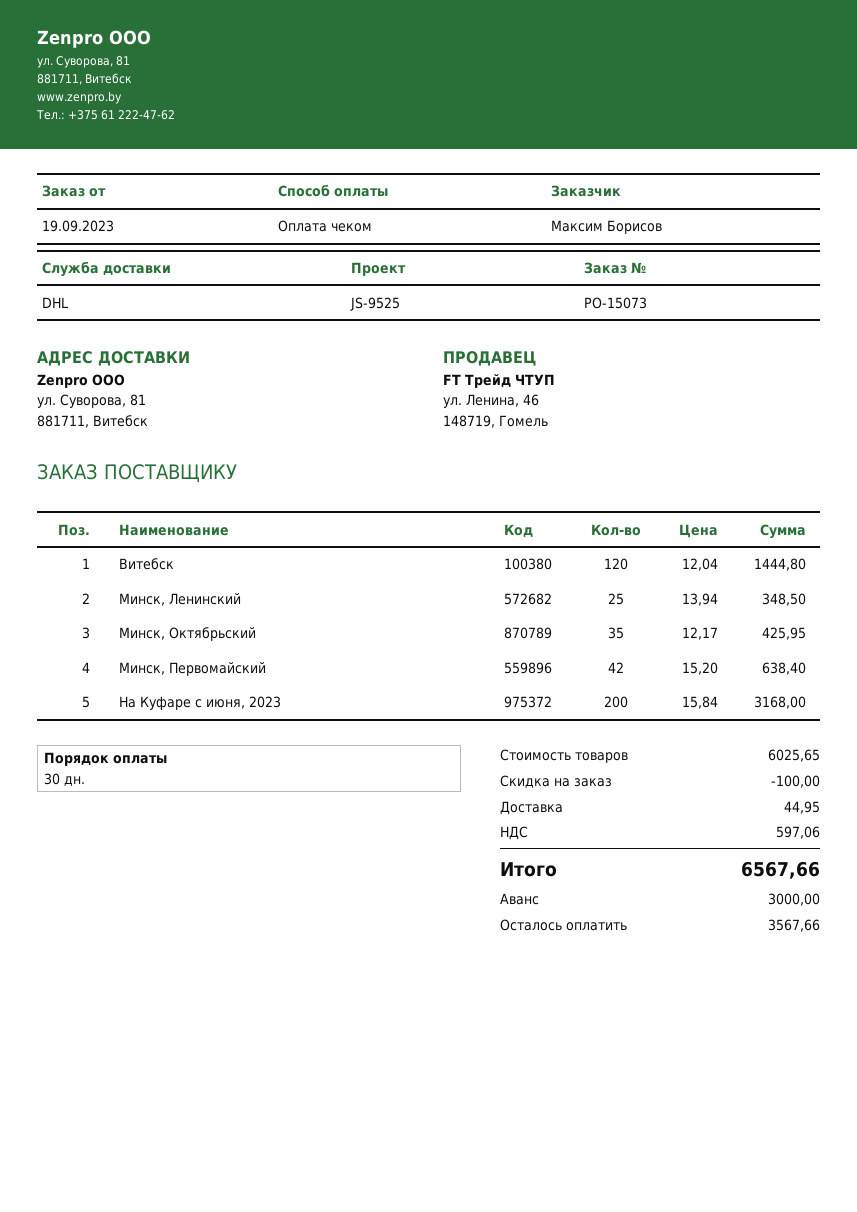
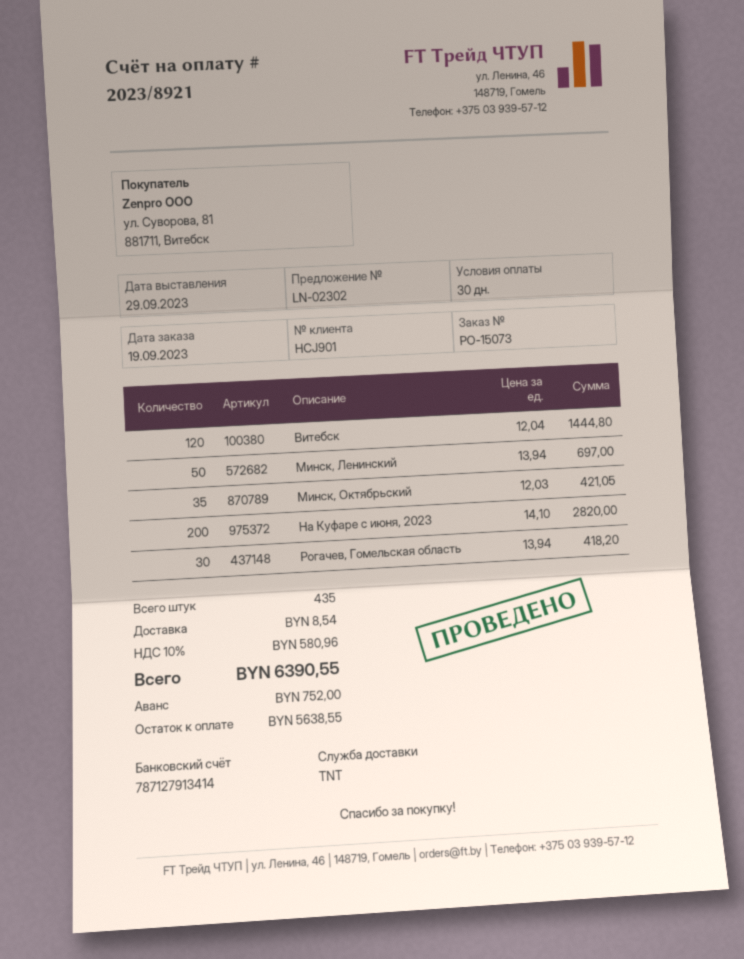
shipping method: DHL -> TNT
Минск, Ленинский: 25 x 13.94 = 348.50 -> 50 x 13.94 = 697.00
Минск, Октябрьский: 35 x 12.17 = 425.95 -> 35 x 12.03 = 421.05
Минск, Первомайский: 42 x 15.20 = 638.40 -> none
На Куфаре с июня, 2023: 200 x 15.84 = 3168.00 -> 200 x 14.10 = 2820.00
Рогачев, Гомельская область: none -> 30 x 13.94 = 418.20
discount: 100.00 -> none
shipping: 44.95 -> 8.54
tax: 597.06 -> 580.96
total: 6567.66 -> 6390.55
deposit: 3000.00 -> 752.00
balance: 3567.66 -> 5638.55

